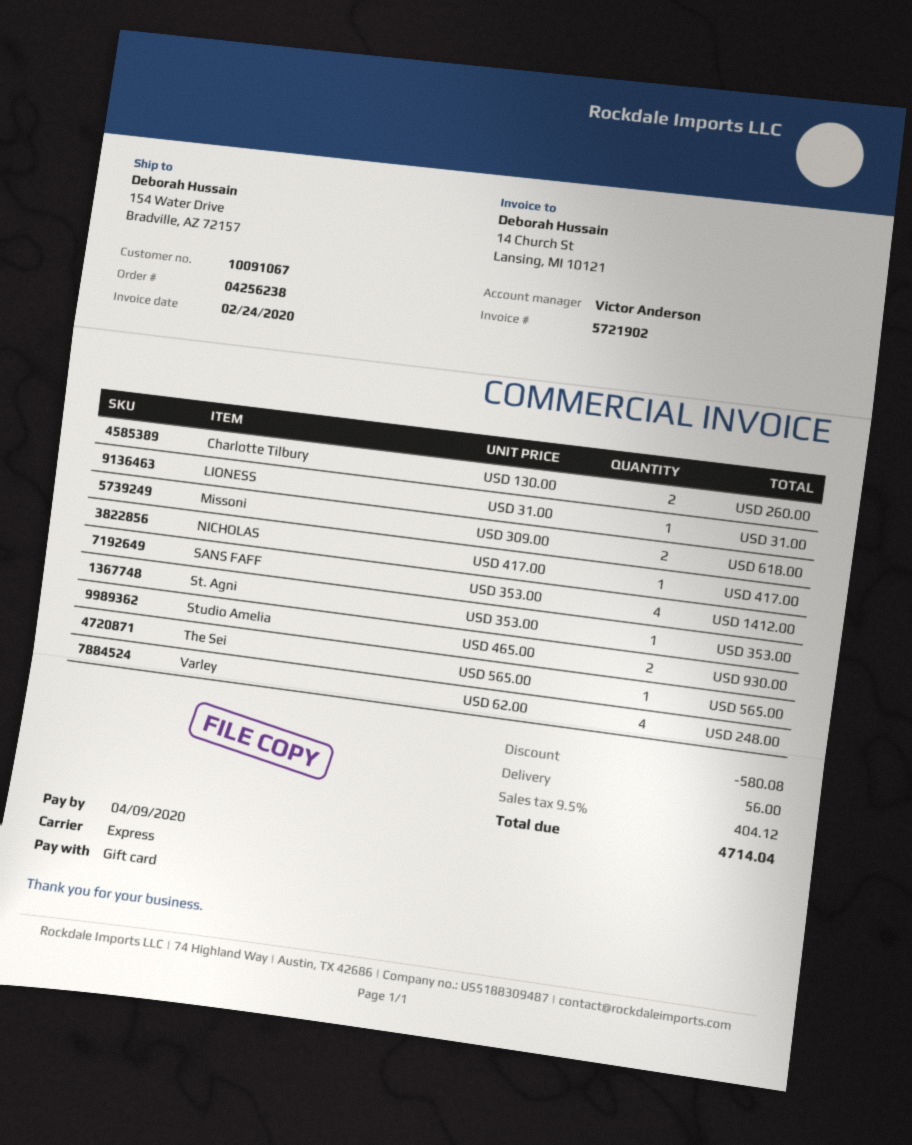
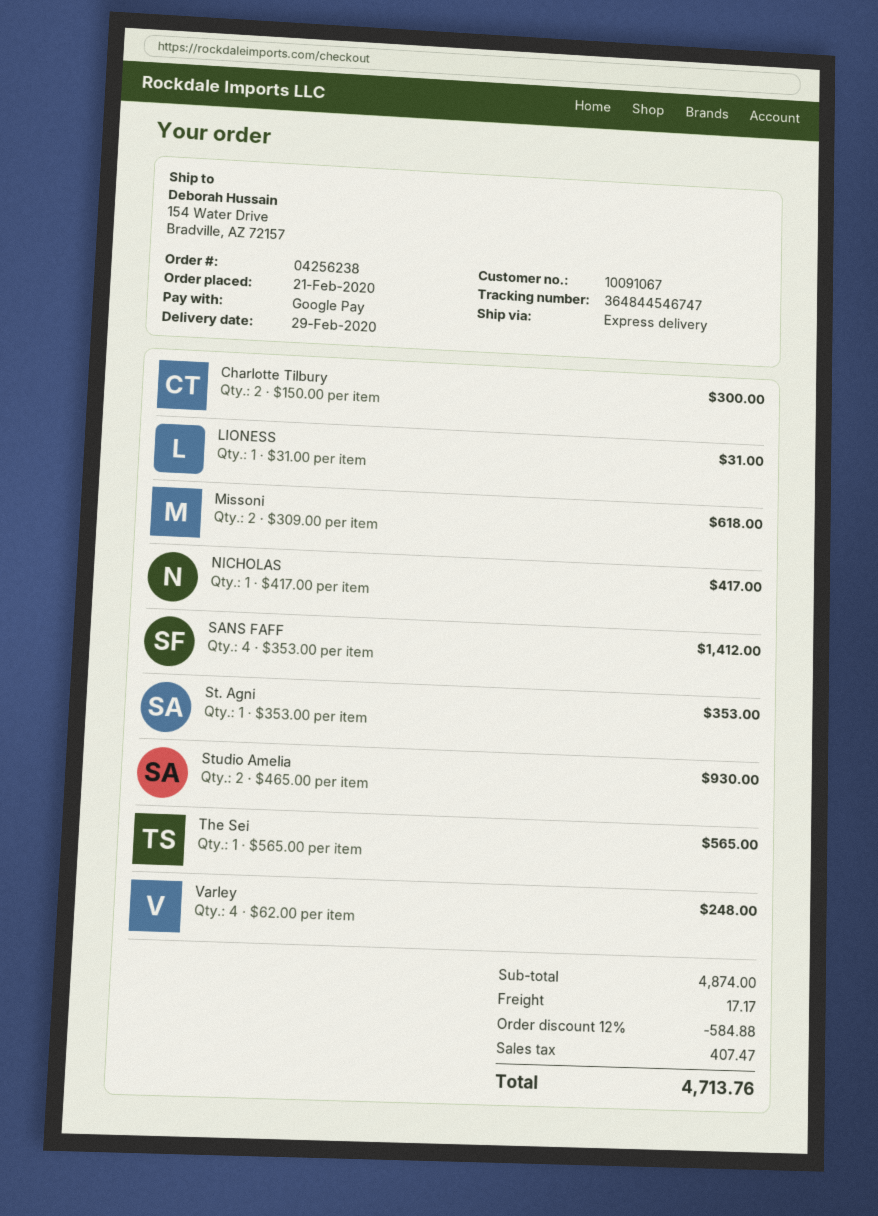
payment method: gift card -> Google Pay
Charlotte Tilbury: 2 x 130.00 = 260.00 -> 2 x 150.00 = 300.00
discount: 580.08 -> 584.88
shipping: 56.00 -> 17.17
tax: 404.12 -> 407.47
total: 4714.04 -> 4713.76

